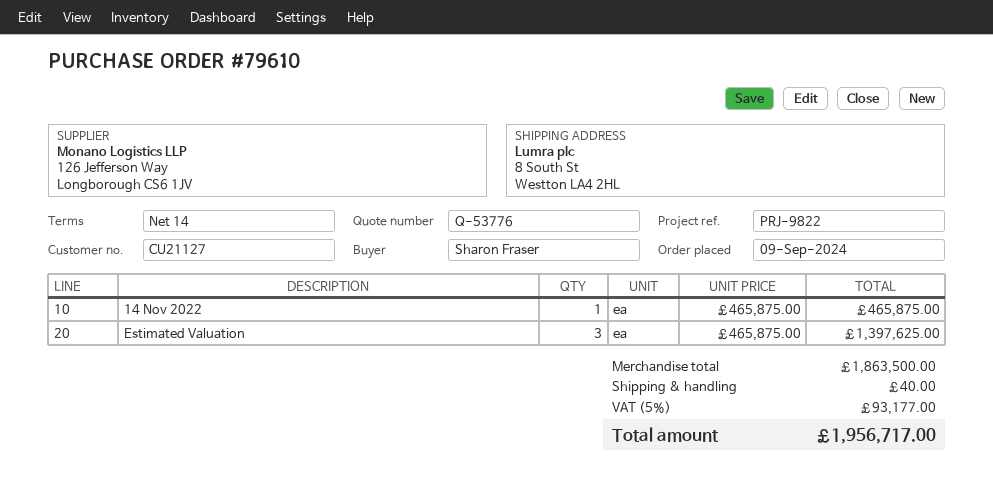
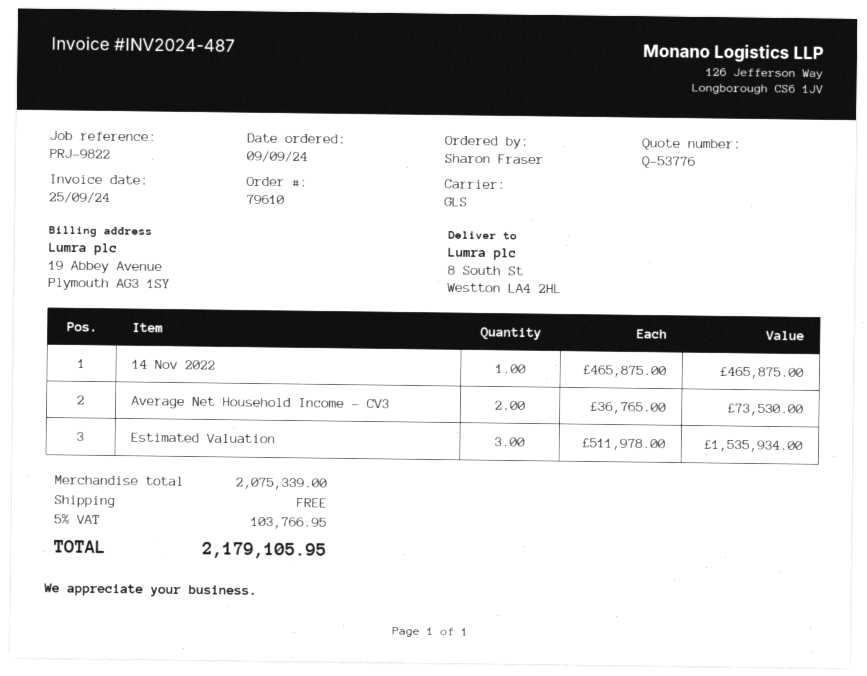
Estimated Valuation: 3 x 465875.00 = 1397625.00 -> 3 x 511978.00 = 1535934.00
Average Net Household Income - CV3: none -> 2 x 36765.00 = 73530.00
subtotal: 1863500.00 -> 2075339.00
shipping: 40.00 -> 0.00
tax: 5% = 93177.00 -> 5% = 103766.95
total: 1956717.00 -> 2179105.95

